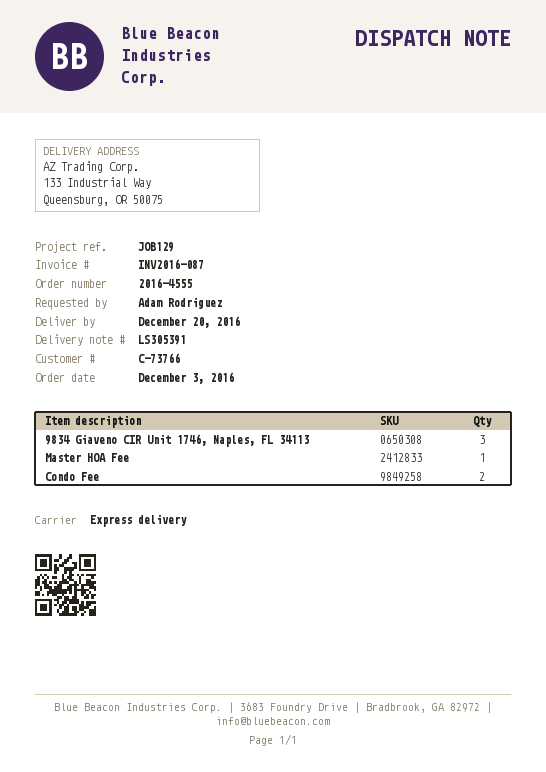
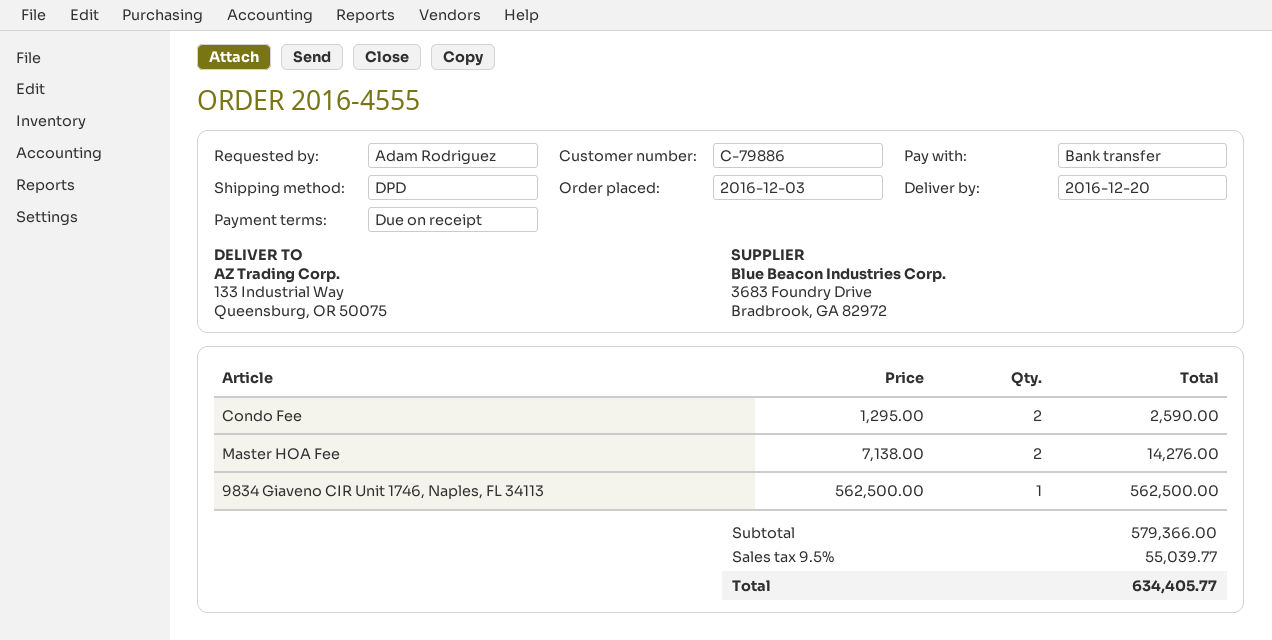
customer number: C-73766 -> C-79886
shipping method: express -> DPD
9834 Giaveno CIR Unit 1746, Naples, FL 34113: 3 -> 1
Master HOA Fee: 1 -> 2

